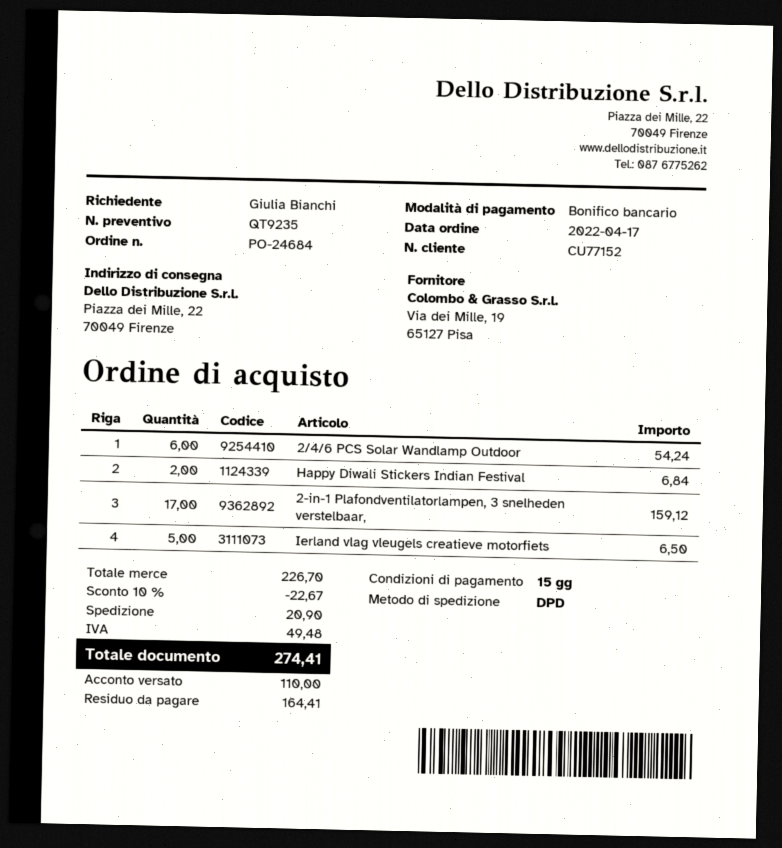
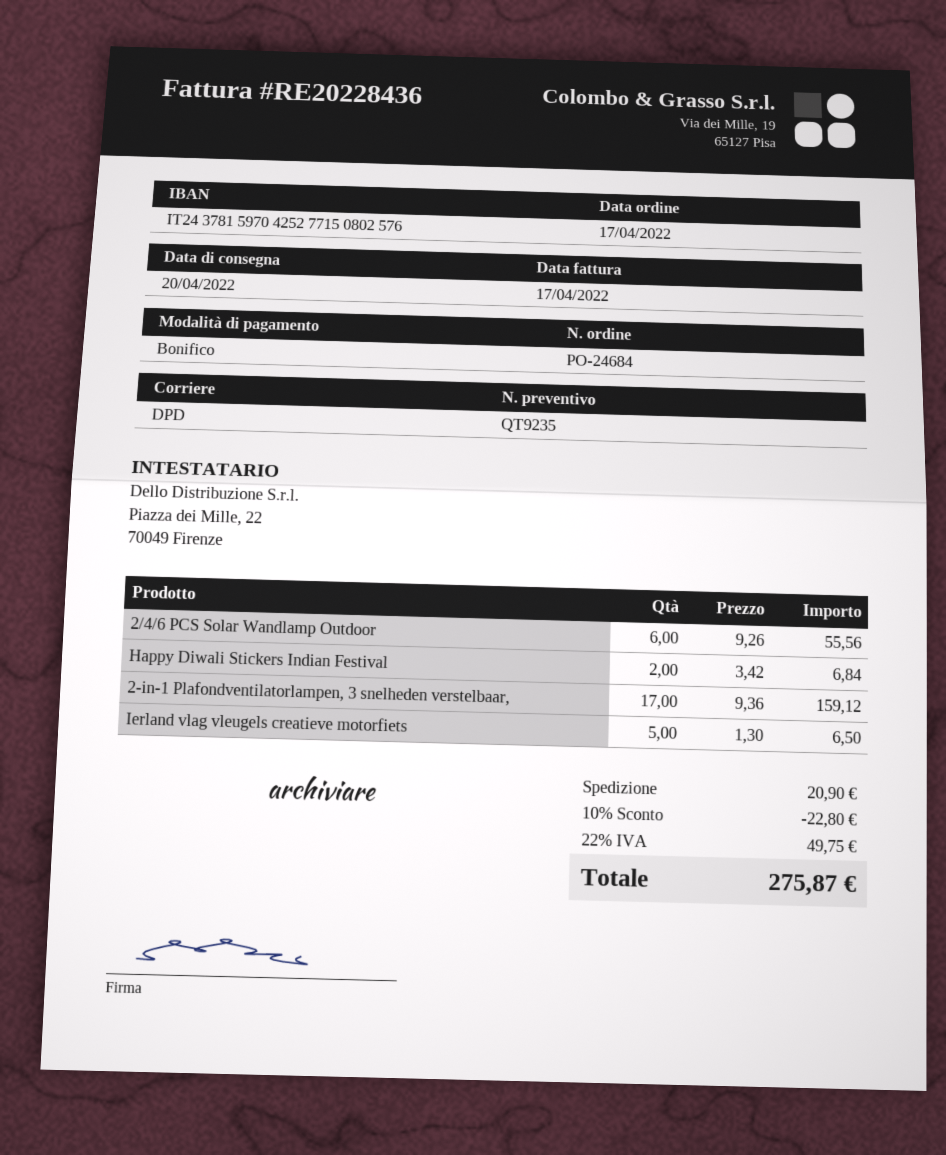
2/4/6 PCS Solar Wandlamp Outdoor: 6 for 54.24 -> 6 for 55.56
discount: 10% = 22.67 -> 10% = 22.80
tax: 49.48 -> 49.75
total: 274.41 -> 275.87

